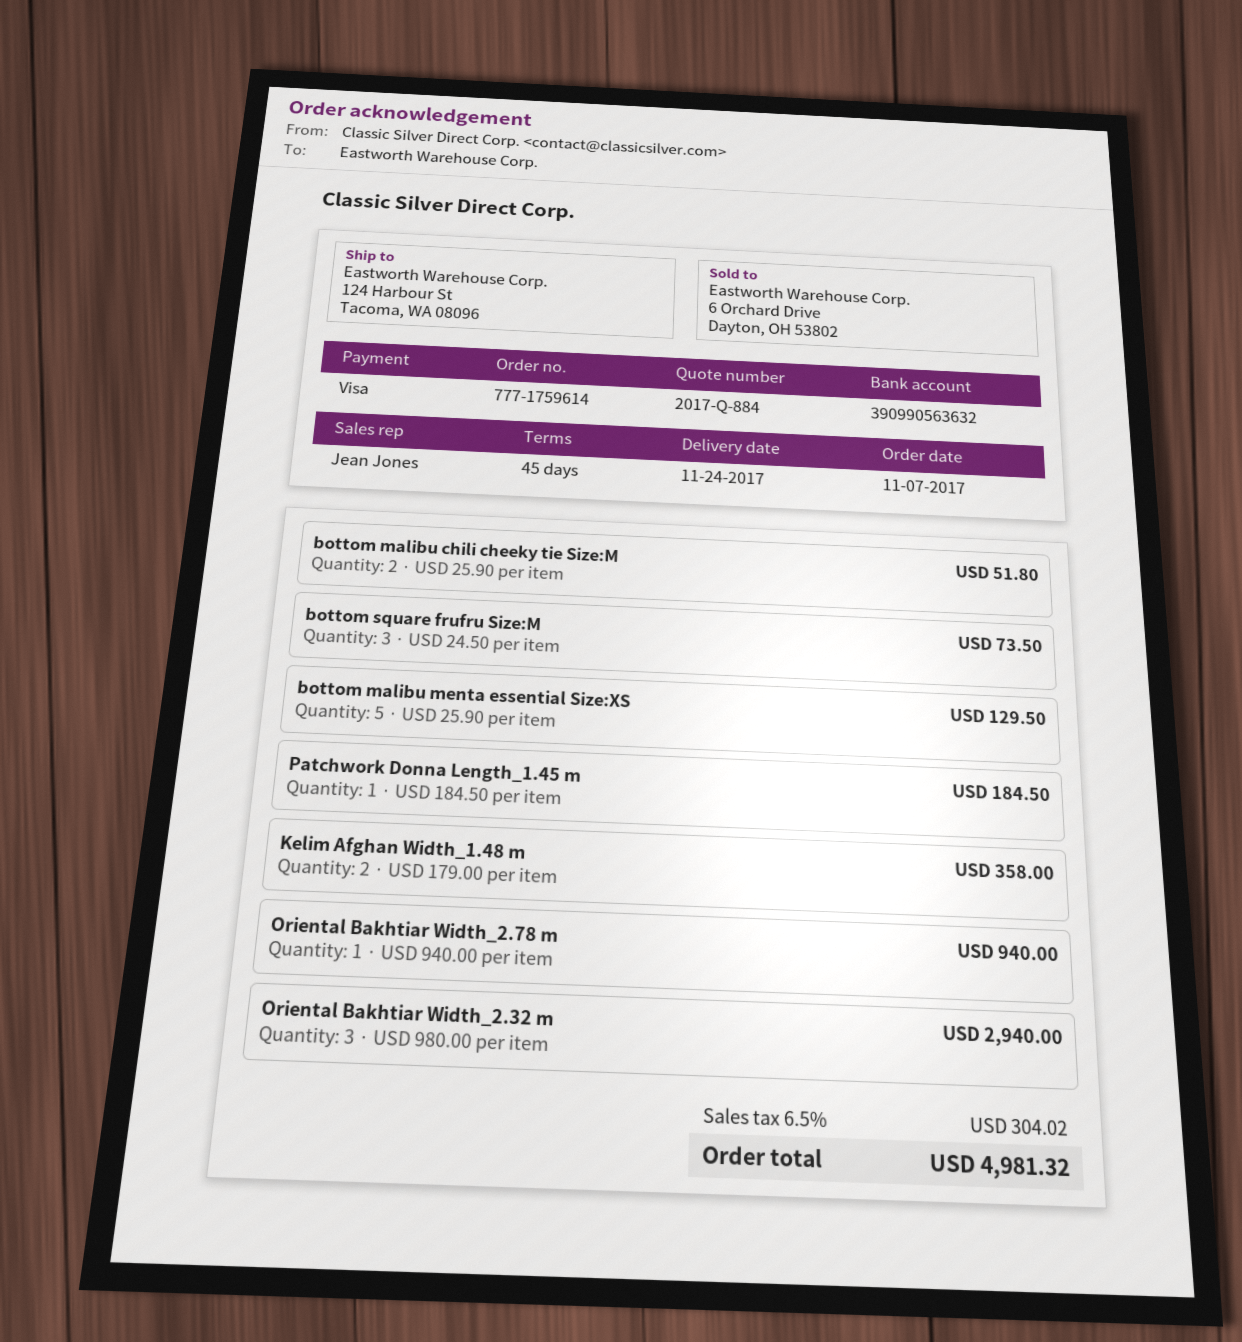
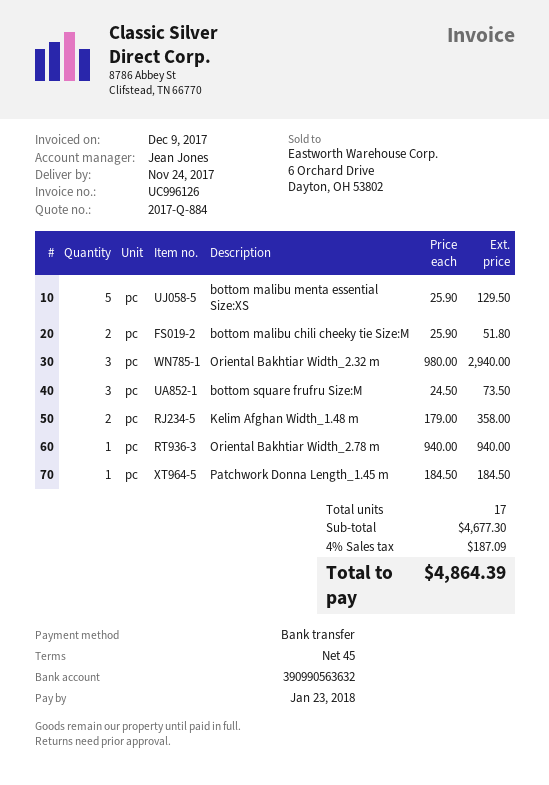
payment method: Visa -> bank transfer
tax: 6.5% = 304.02 -> 4% = 187.09
total: 4981.32 -> 4864.39

